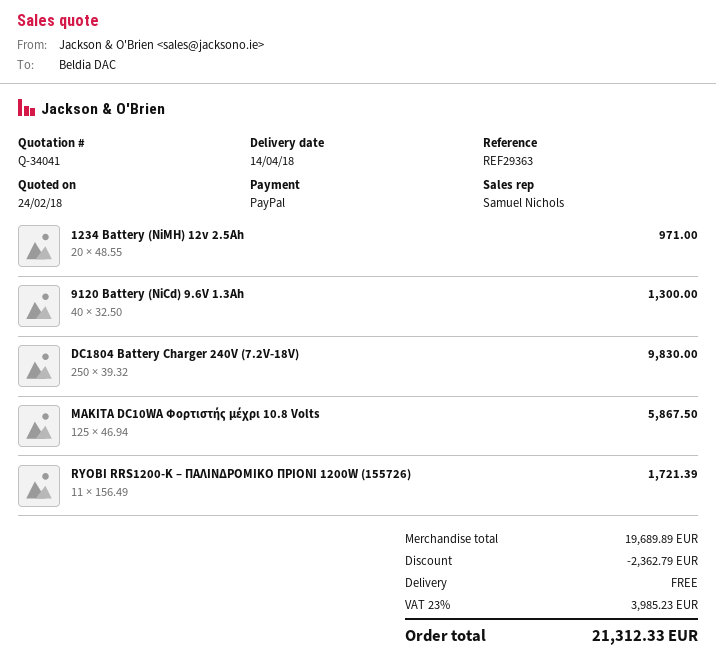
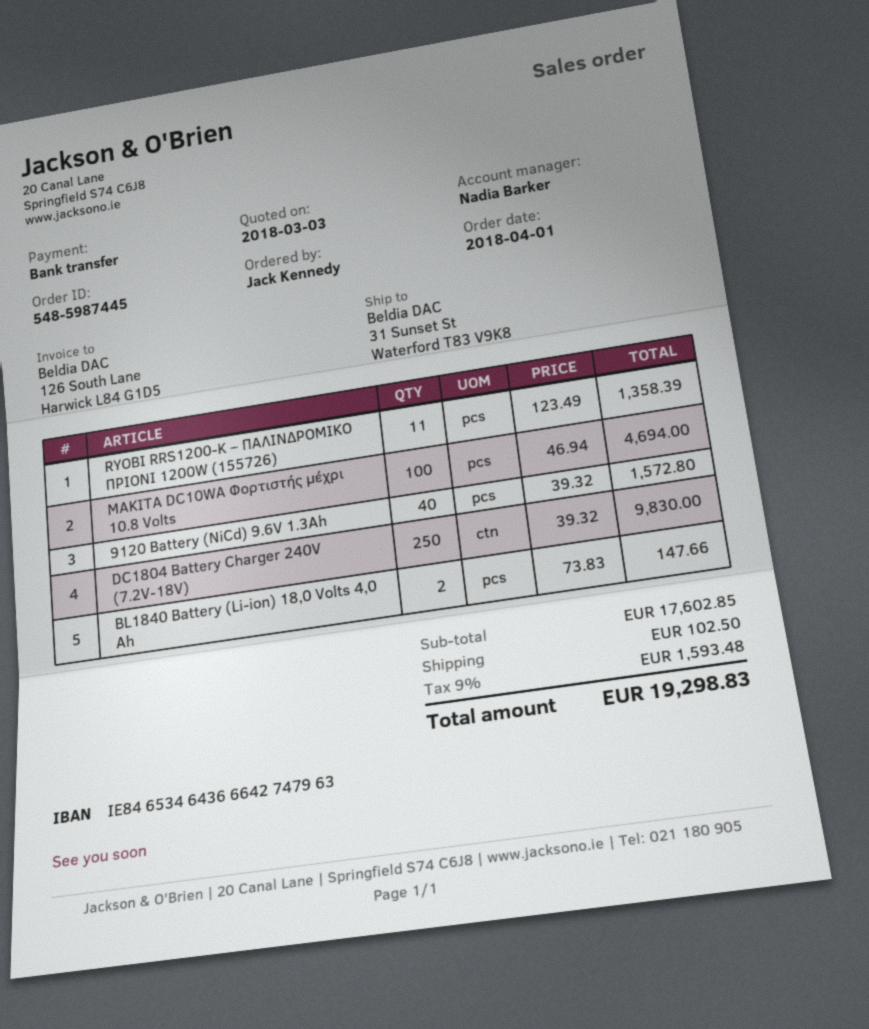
quote date: 2018-02-24 -> 2018-03-03
sales rep: Samuel Nichols -> Nadia Barker
payment method: PayPal -> bank transfer
1234 Battery (NiMH) 12v 2.5Ah: 20 x 48.55 = 971.00 -> none
9120 Battery (NiCd) 9.6V 1.3Ah: 40 x 32.50 = 1300.00 -> 40 x 39.32 = 1572.80
MAKITA DC10WA Φορτιστής μέχρι 10.8 Volts: 125 x 46.94 = 5867.50 -> 100 x 46.94 = 4694.00
RYOBI RRS1200-K – ΠΑΛΙΝΔΡΟΜΙΚΟ ΠΡΙΟΝΙ 1200W (155726): 11 x 156.49 = 1721.39 -> 11 x 123.49 = 1358.39
BL1840 Battery (Li-ion) 18,0 Volts 4,0 Ah: none -> 2 x 73.83 = 147.66
subtotal: 19689.89 -> 17602.85
discount: 2362.79 -> none
shipping: 0.00 -> 102.50
tax: 23% = 3985.23 -> 9% = 1593.48
total: 21312.33 -> 19298.83

